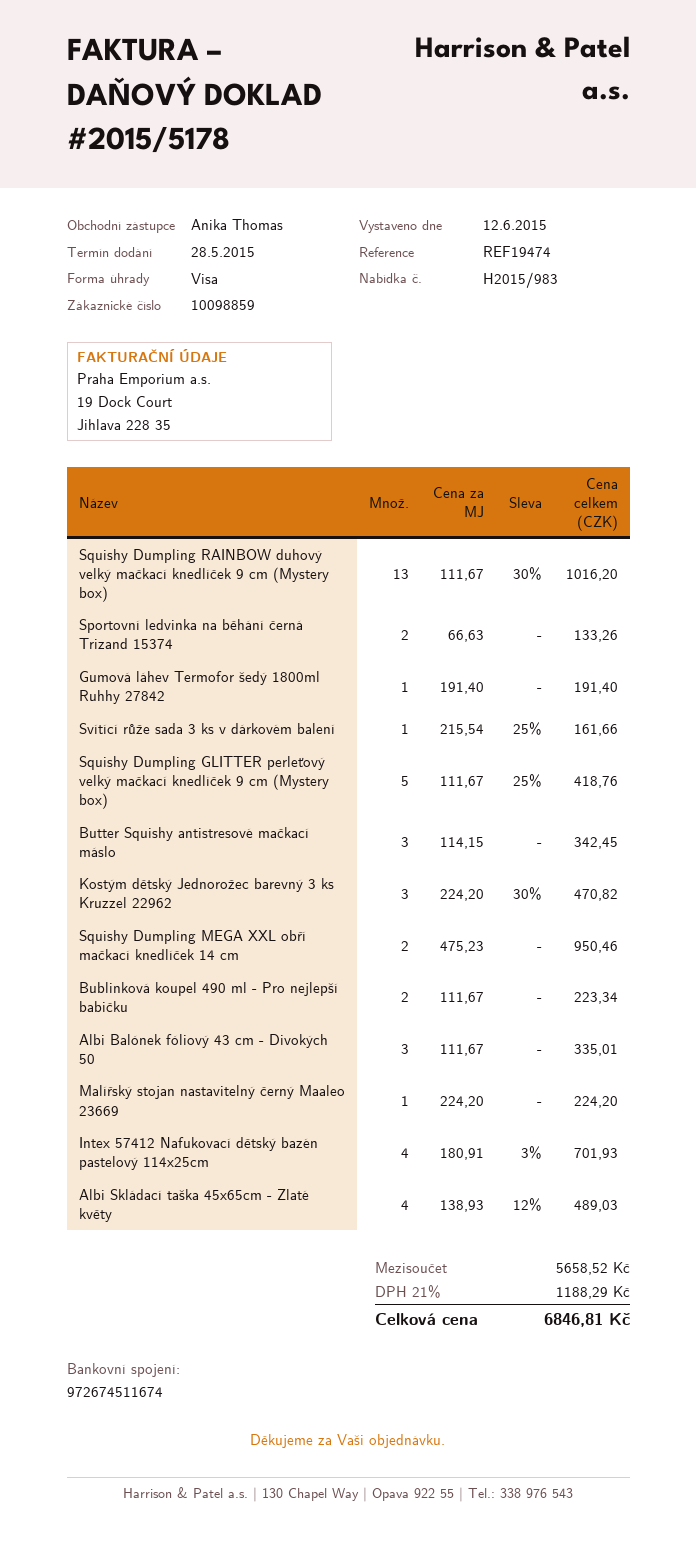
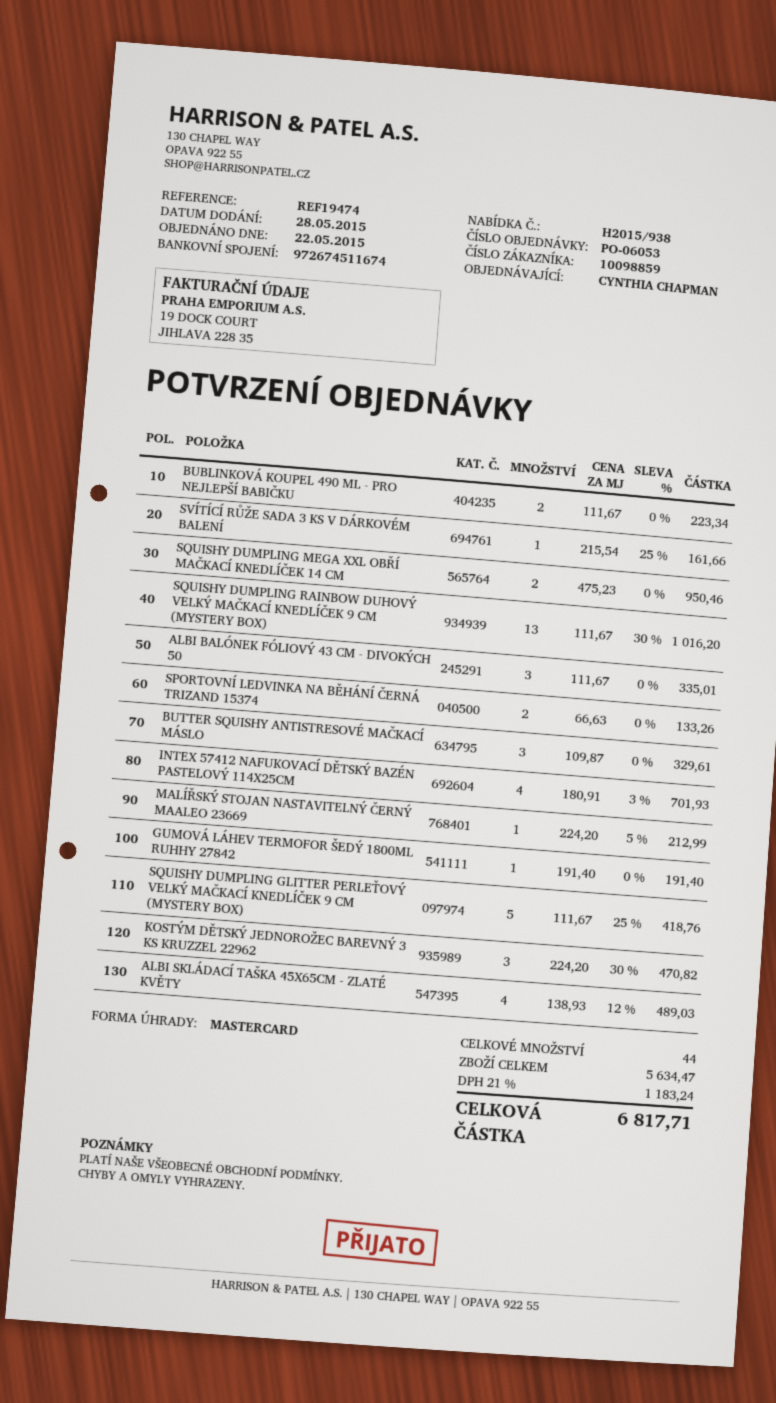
quote number: H2015/983 -> H2015/938
payment method: Visa -> Mastercard
Butter Squishy antistresové mačkací máslo: 3 x 114.15 = 342.45 -> 3 x 109.87 = 329.61
Malířský stojan nastavitelný černý Maaleo 23669: 1 x 224.20 = 224.20 -> 1 x 224.20 - 5% = 212.99
subtotal: 5658.52 -> 5634.47
tax: 21% = 1188.29 -> 21% = 1183.24
total: 6846.81 -> 6817.71

